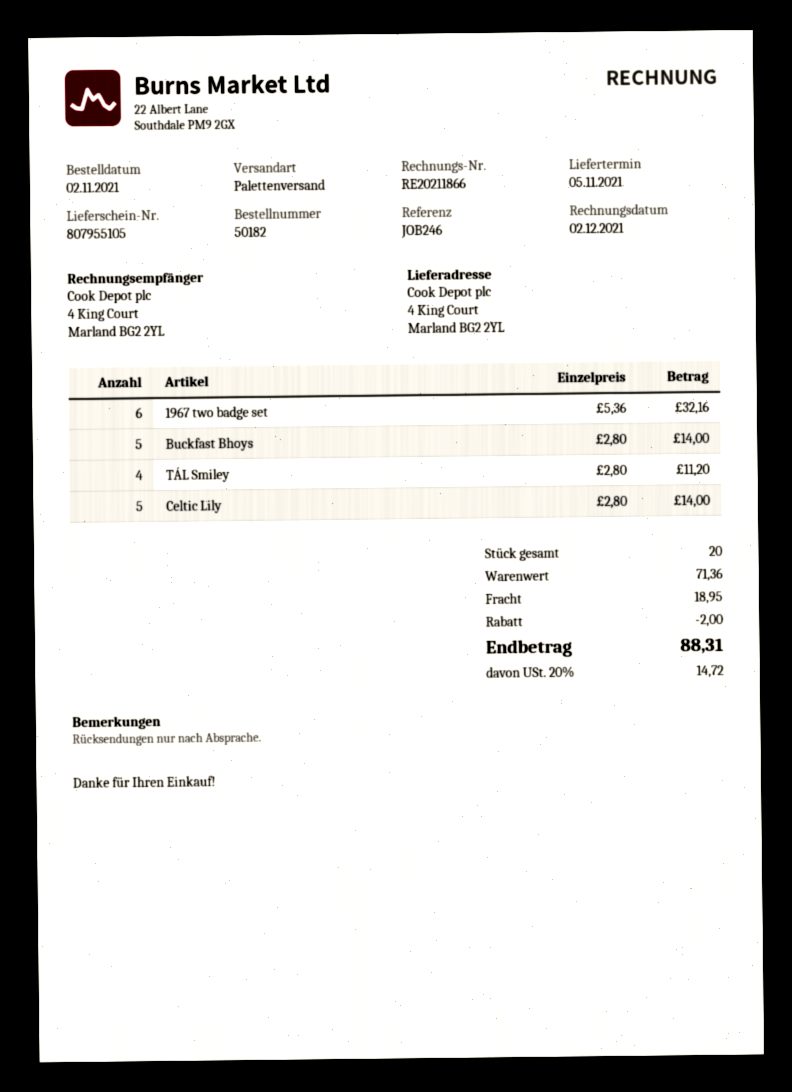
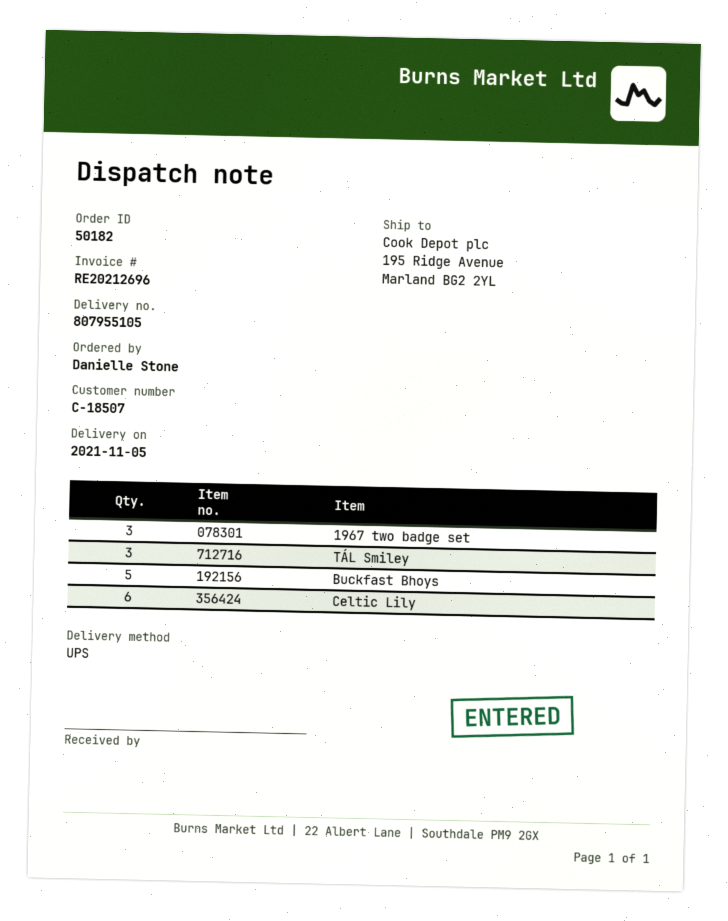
invoice number: RE20211866 -> RE20212696
shipping method: pallet freight -> UPS
ship to: 4 King Court, Marland BG2 2YL -> 195 Ridge Avenue, Marland BG2 2YL
1967 two badge set: 6 -> 3
TÁL Smiley: 4 -> 3
Celtic Lily: 5 -> 6

